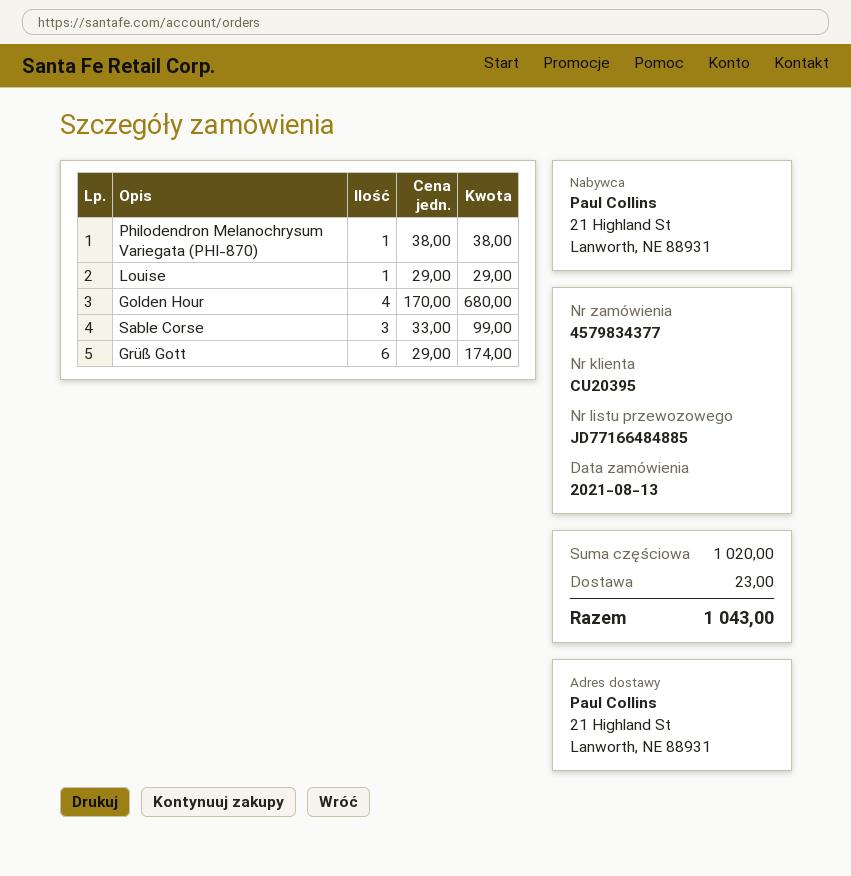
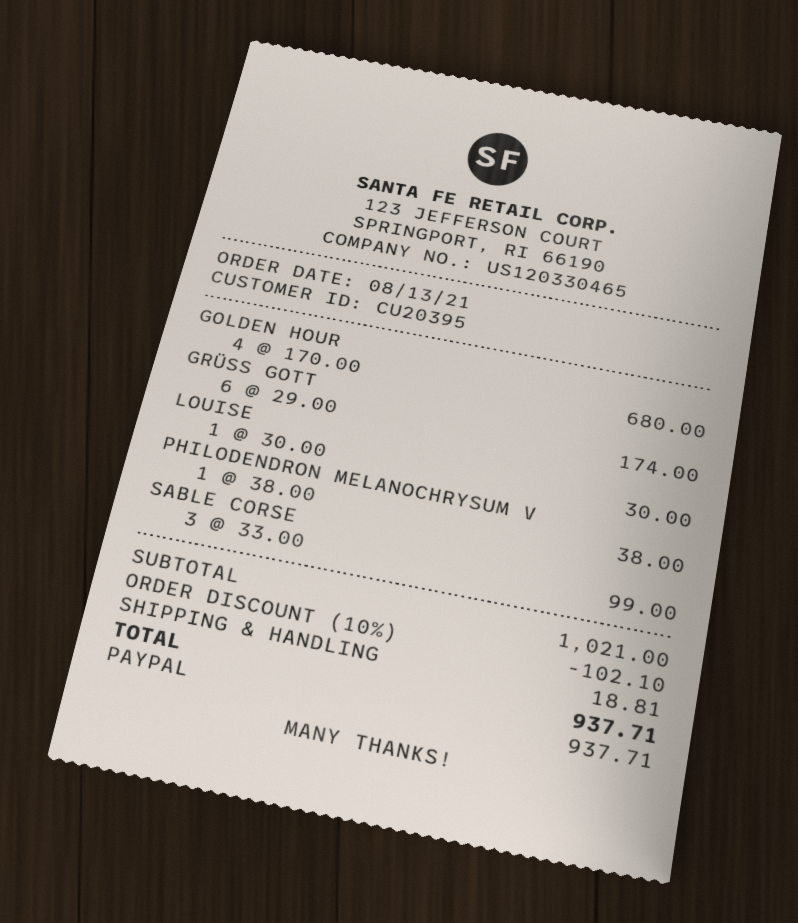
Louise: 1 x 29.00 = 29.00 -> 1 x 30.00 = 30.00
subtotal: 1020.00 -> 1021.00
discount: none -> 10% = 102.10
shipping: 23.00 -> 18.81
total: 1043.00 -> 937.71

